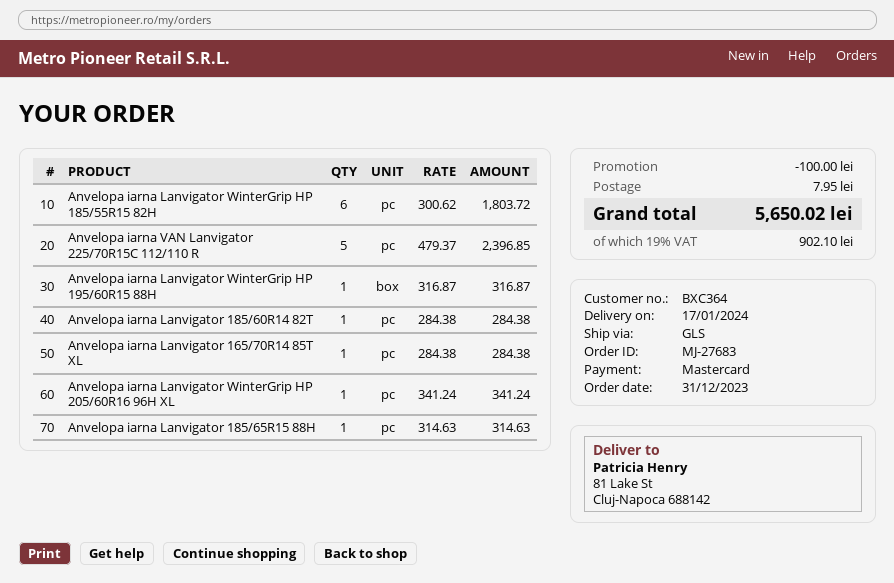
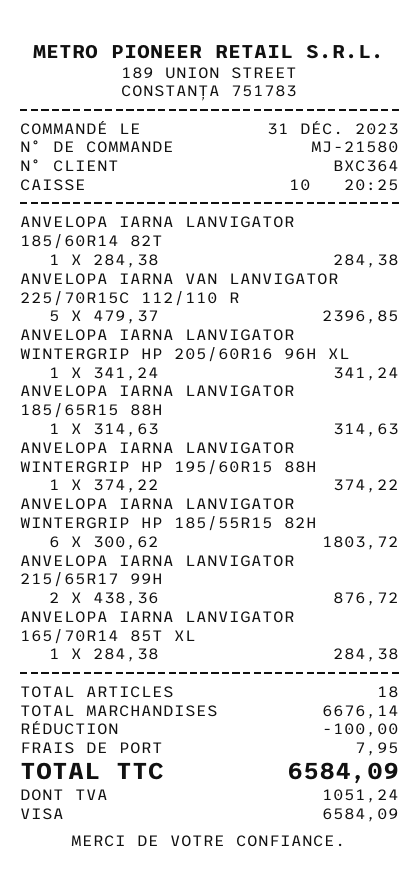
order number: MJ-27683 -> MJ-21580
payment method: Mastercard -> Visa
Anvelopa iarna Lanvigator WinterGrip HP 195/60R15 88H: 1 x 316.87 = 316.87 -> 1 x 374.22 = 374.22
ANVELOPA IARNA LANVIGATOR 215/65R17 99H: none -> 2 x 438.36 = 876.72
tax: 902.10 -> 1051.24
total: 5650.02 -> 6584.09

